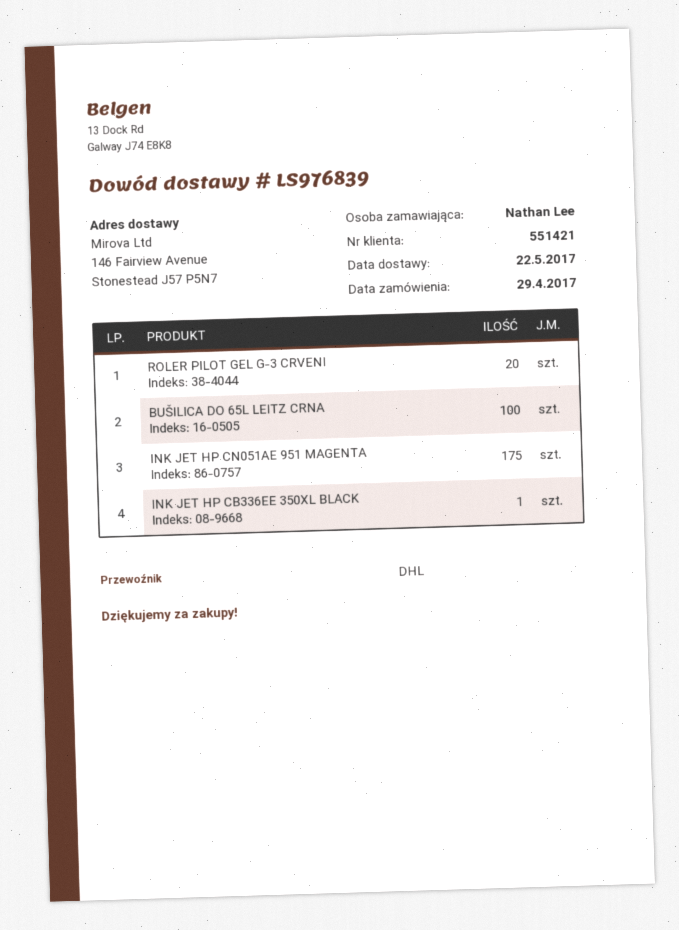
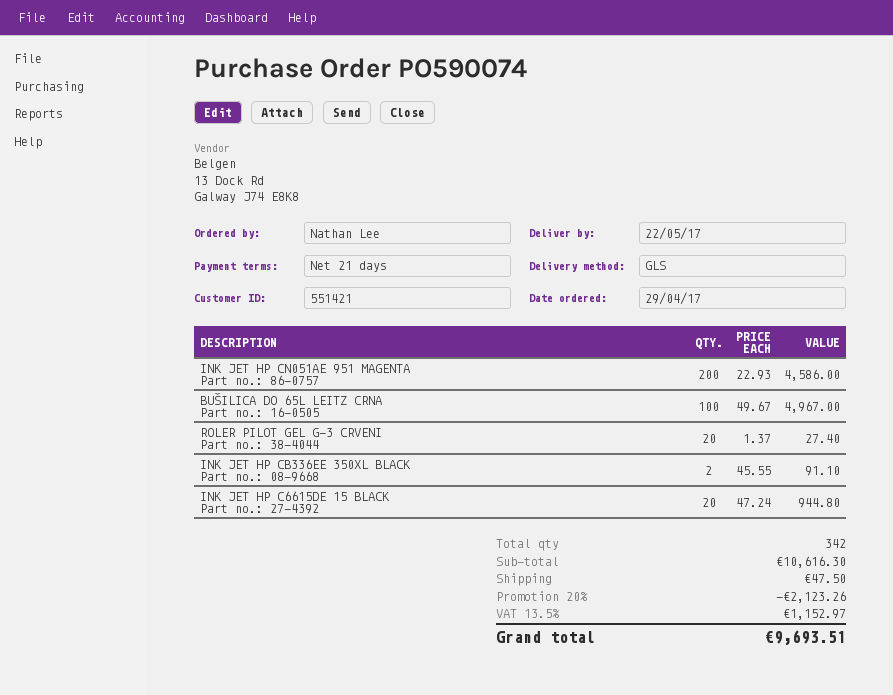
shipping method: DHL -> GLS
INK JET HP CN051AE 951 MAGENTA: 175 -> 200
INK JET HP CB336EE 350XL BLACK: 1 -> 2
INK JET HP C6615DE 15 BLACK: none -> 20

